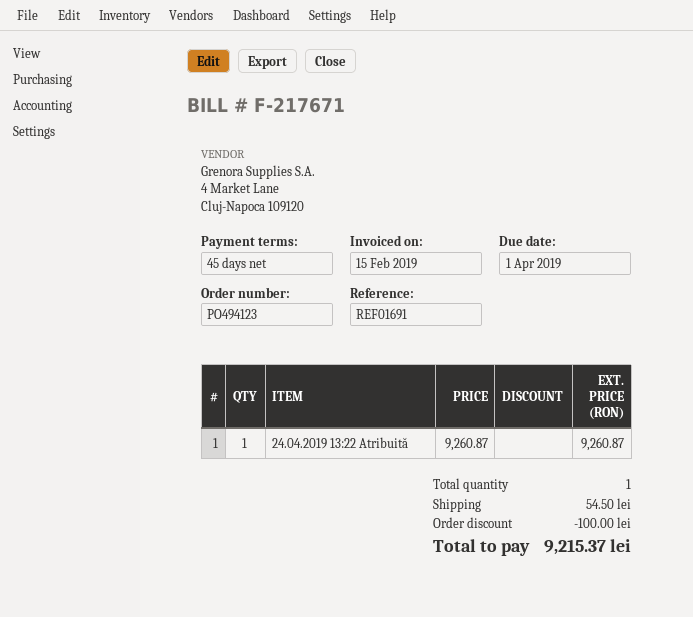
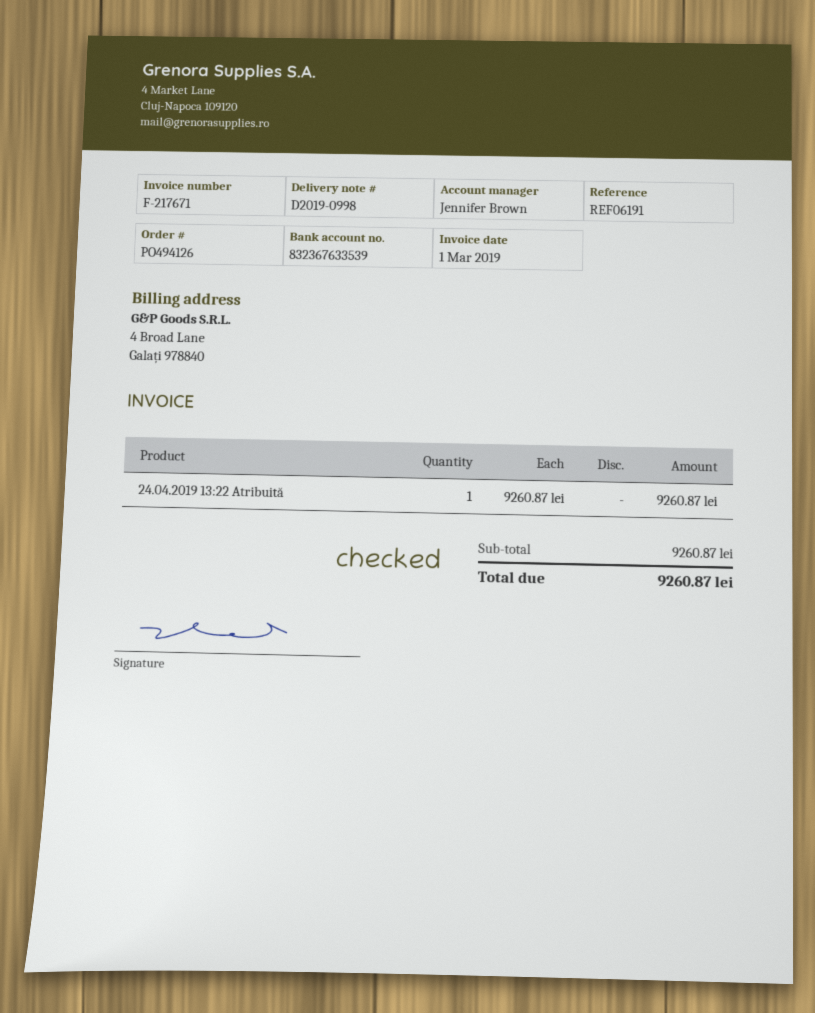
order number: PO494123 -> PO494126
invoice date: 2019-02-15 -> 2019-03-01
reference: REF01691 -> REF06191
discount: 100.00 -> none
shipping: 54.50 -> none
total: 9215.37 -> 9260.87

